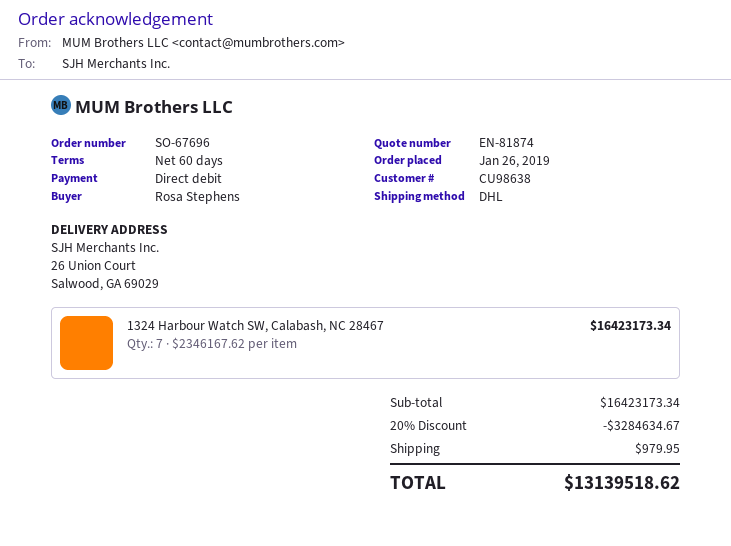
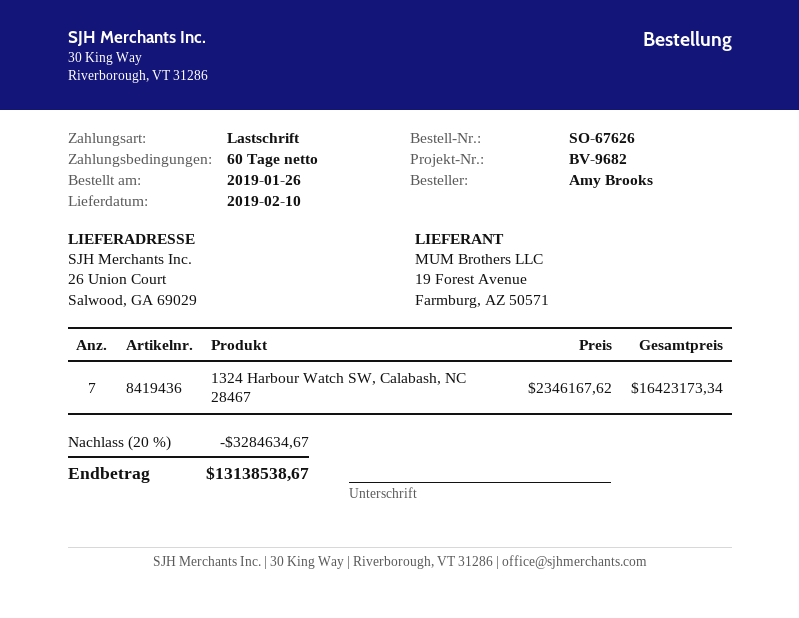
order number: SO-67696 -> SO-67626
ordered by: Rosa Stephens -> Amy Brooks
shipping: 979.95 -> none
total: 13139518.62 -> 13138538.67

